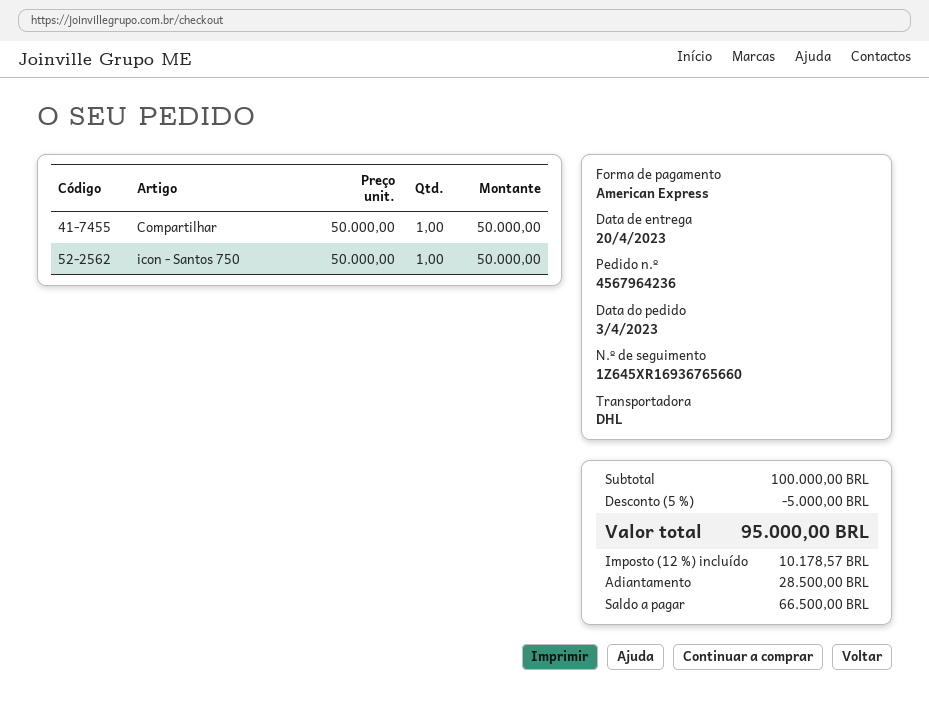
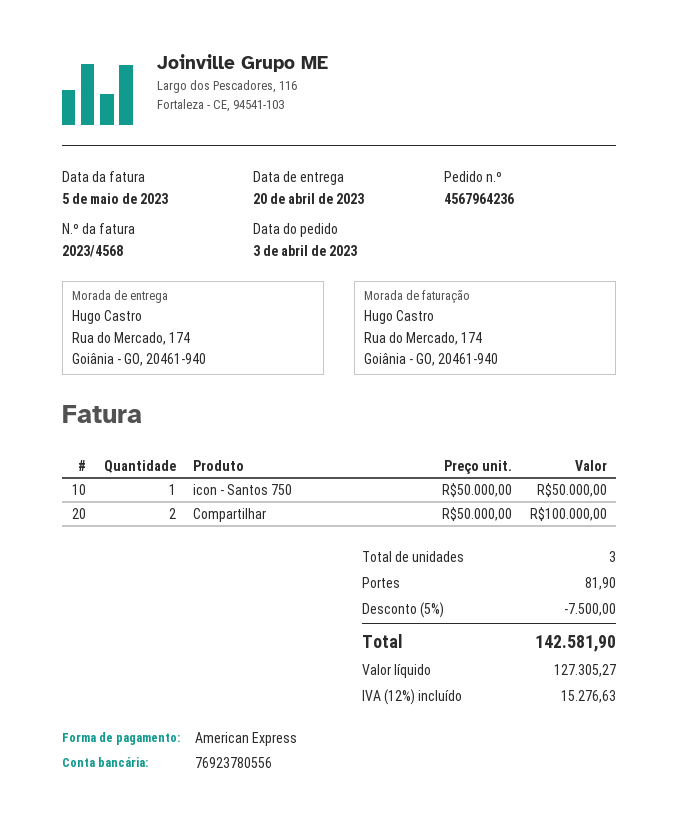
Compartilhar: 1 x 50000.00 = 50000.00 -> 2 x 50000.00 = 100000.00
discount: 5% = 5000.00 -> 5% = 7500.00
shipping: none -> 81.90
tax: 12% = 10178.57 -> 12% = 15276.63
total: 95000.00 -> 142581.90

